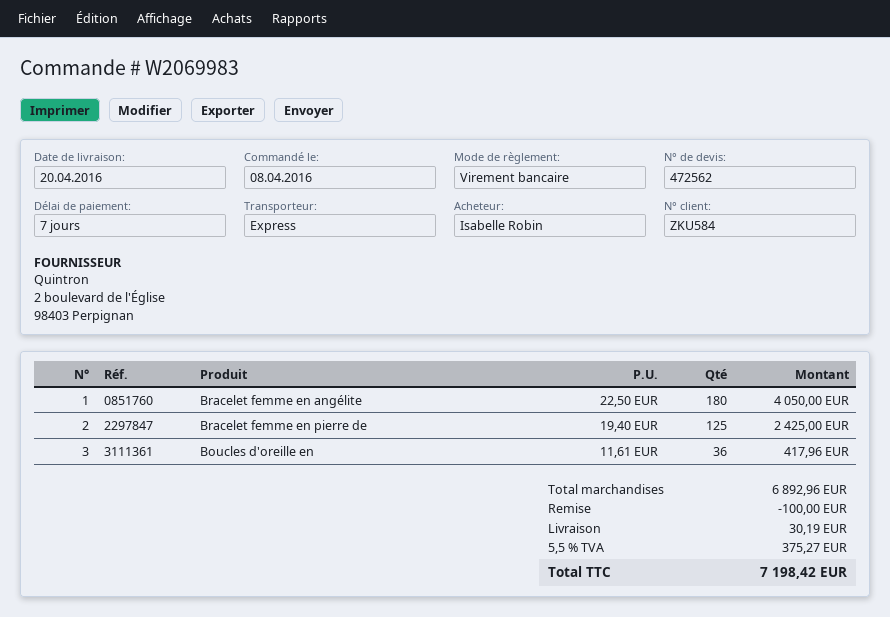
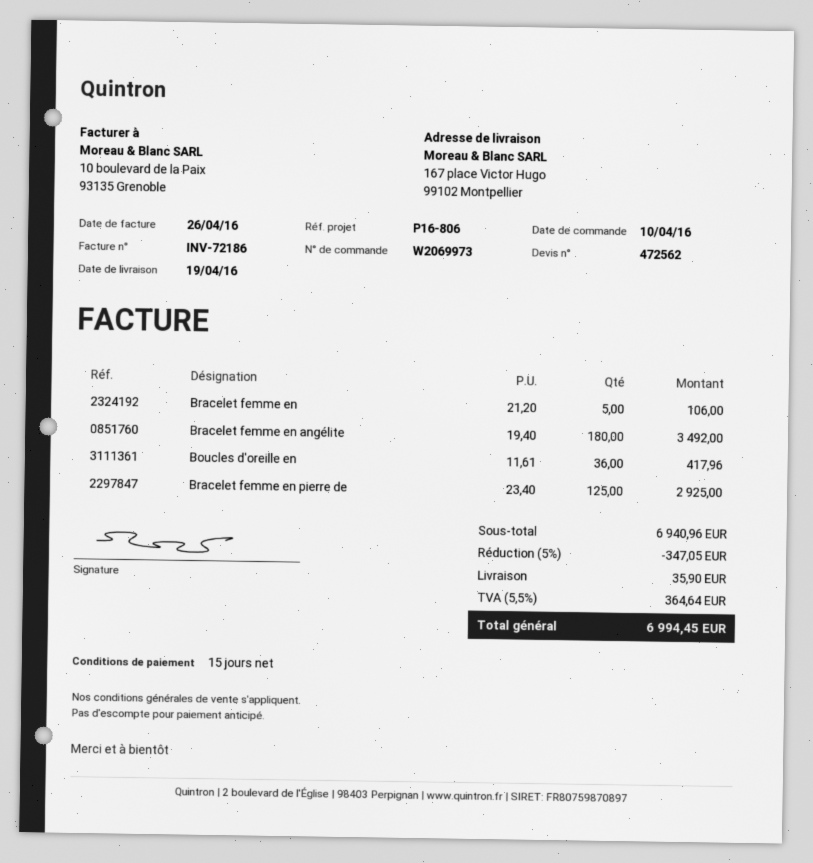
order number: W2069983 -> W2069973
order date: 2016-04-08 -> 2016-04-10
delivery date: 2016-04-20 -> 2016-04-19
payment terms: 7 days -> 15 days
Bracelet femme en angélite: 180 x 22.50 = 4050.00 -> 180 x 19.40 = 3492.00
Bracelet femme en pierre de: 125 x 19.40 = 2425.00 -> 125 x 23.40 = 2925.00
Bracelet femme en: none -> 5 x 21.20 = 106.00
subtotal: 6892.96 -> 6940.96
discount: 100.00 -> 347.05
shipping: 30.19 -> 35.90
tax: 5.5% = 375.27 -> 5.5% = 364.64
total: 7198.42 -> 6994.45

